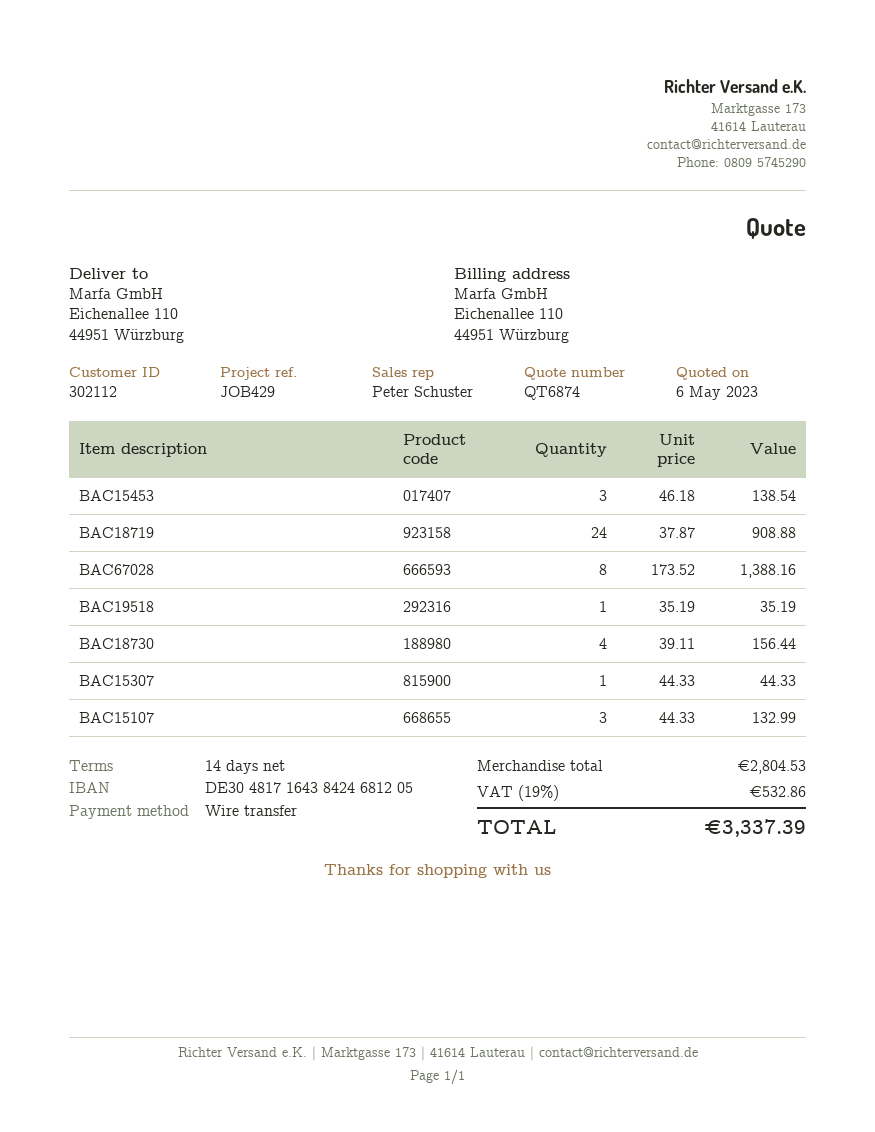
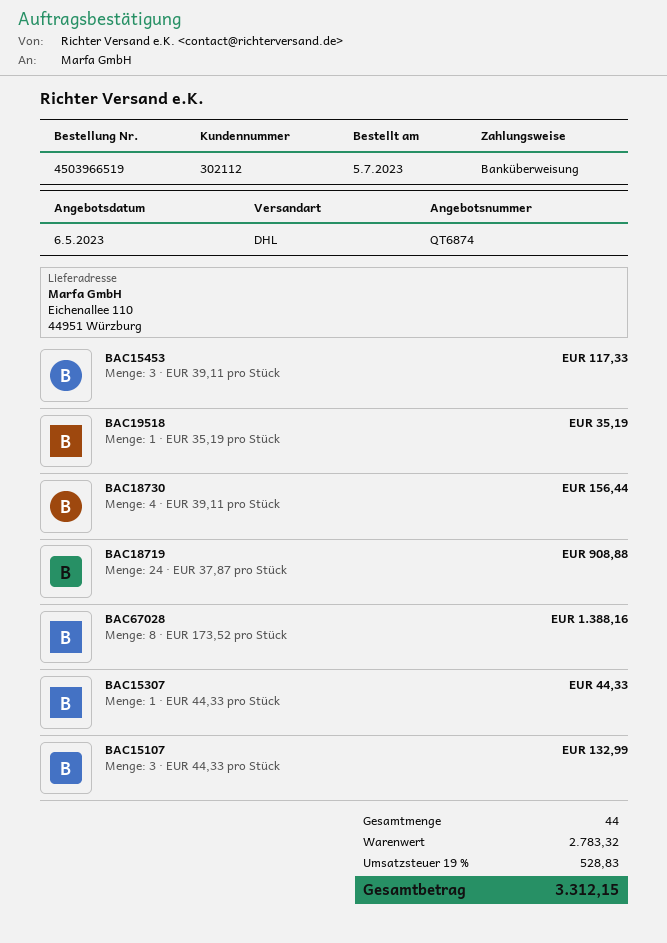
BAC15453: 3 x 46.18 = 138.54 -> 3 x 39.11 = 117.33
subtotal: 2804.53 -> 2783.32
tax: 19% = 532.86 -> 19% = 528.83
total: 3337.39 -> 3312.15

